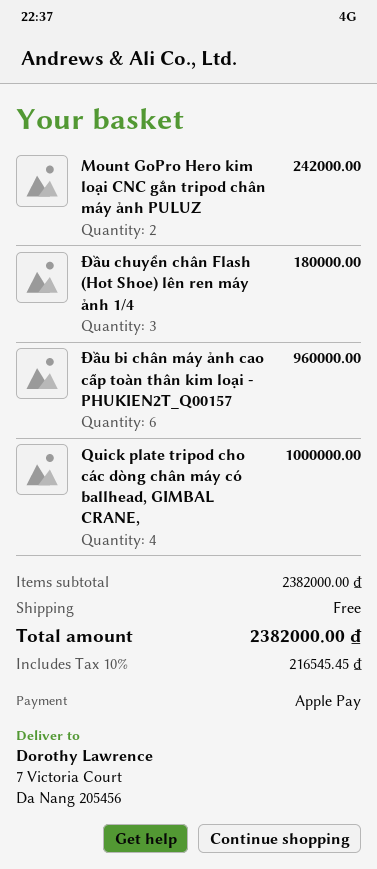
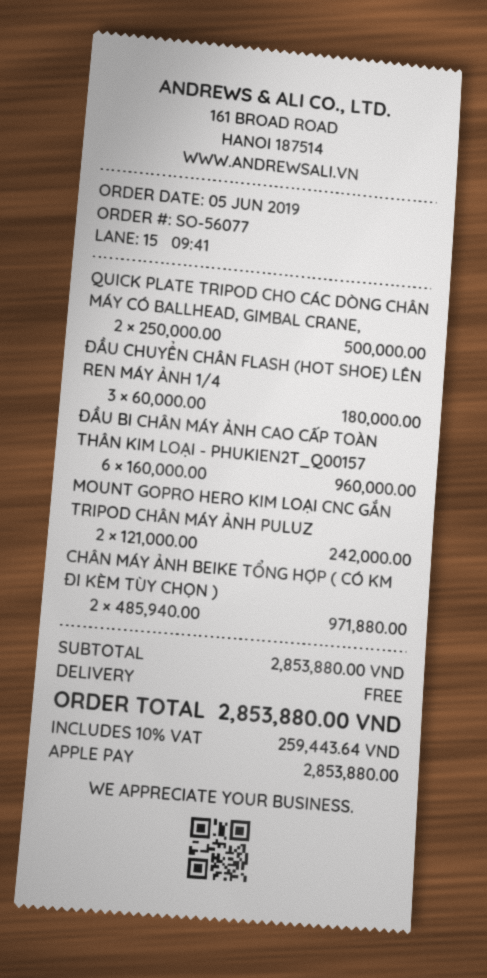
Quick plate tripod cho các dòng chân máy có ballhead, GIMBAL CRANE,: 4 for 1000000.00 -> 2 for 500000.00
CHÂN MÁY ẢNH BEIKE TỔNG HỢP ( CÓ KM ĐI KÈM TÙY CHỌN ): none -> 2 for 971880.00
subtotal: 2382000.00 -> 2853880.00
tax: 10% = 216545.45 -> 10% = 259443.64
total: 2382000.00 -> 2853880.00

